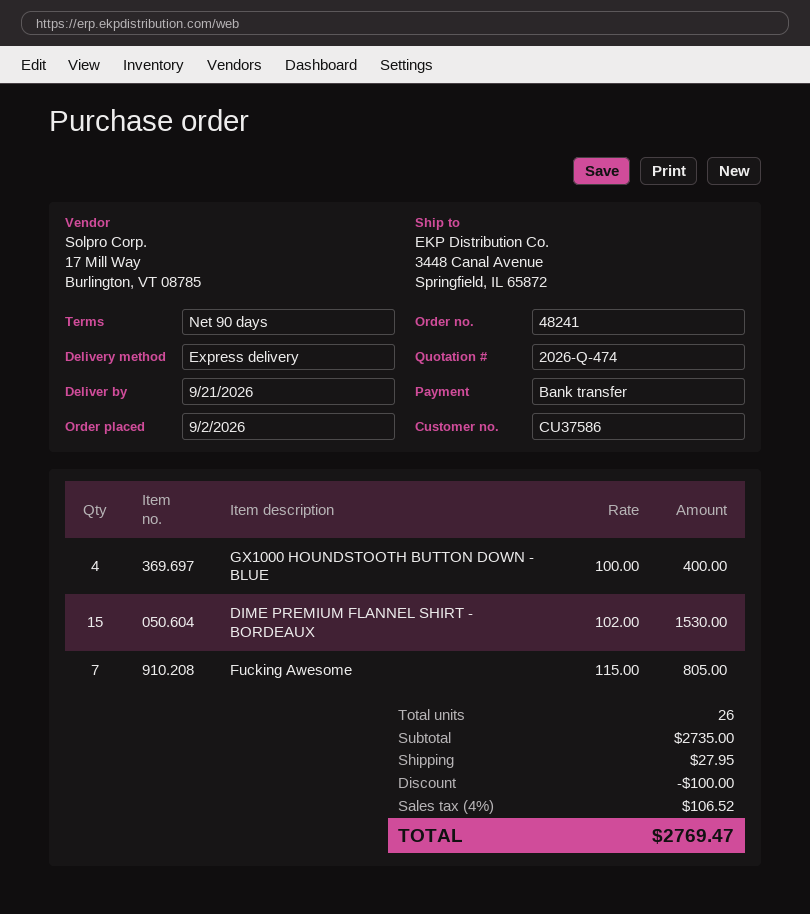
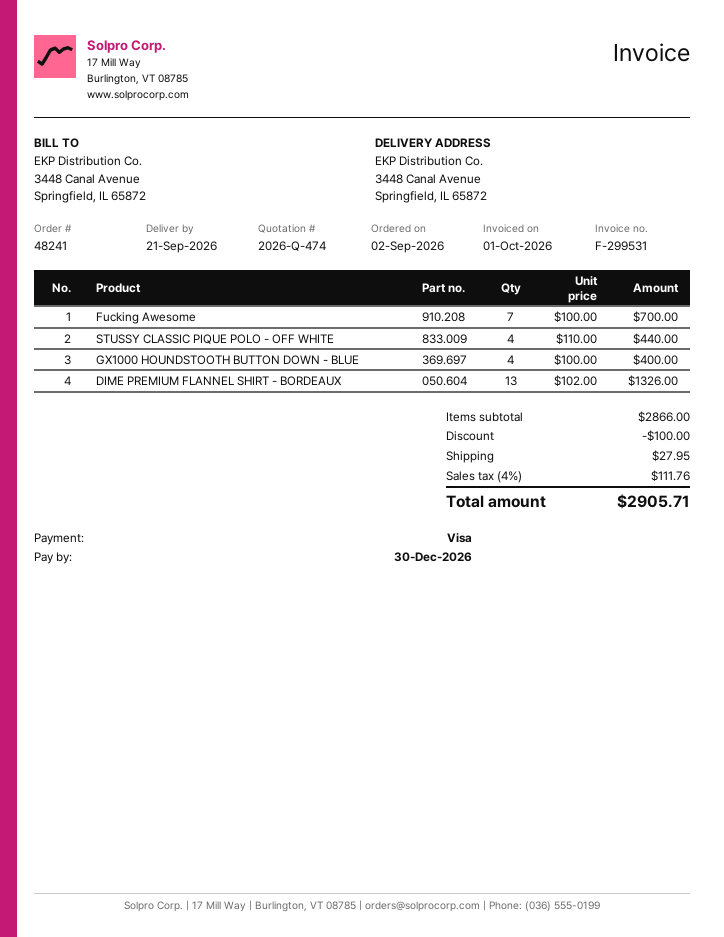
payment method: bank transfer -> Visa
DIME PREMIUM FLANNEL SHIRT - BORDEAUX: 15 x 102.00 = 1530.00 -> 13 x 102.00 = 1326.00
Fucking Awesome: 7 x 115.00 = 805.00 -> 7 x 100.00 = 700.00
STUSSY CLASSIC PIQUE POLO - OFF WHITE: none -> 4 x 110.00 = 440.00
subtotal: 2735.00 -> 2866.00
tax: 4% = 106.52 -> 4% = 111.76
total: 2769.47 -> 2905.71

